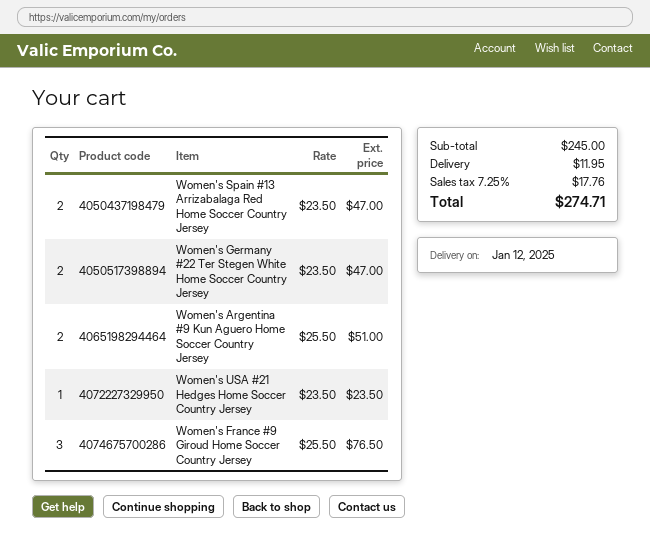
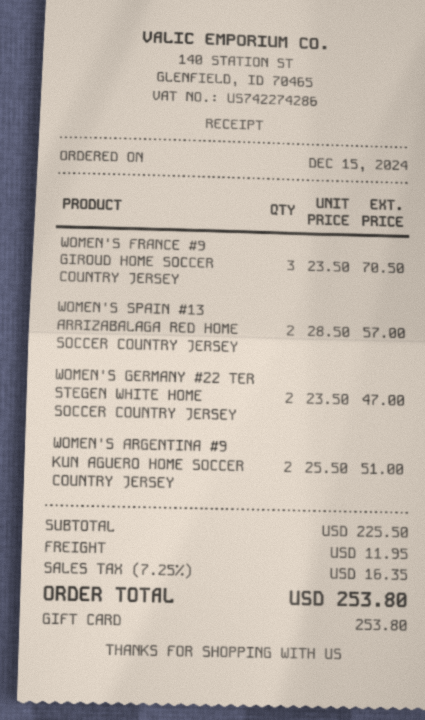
Women's Spain #13 Arrizabalaga Red Home Soccer Country Jersey: 2 x 23.50 = 47.00 -> 2 x 28.50 = 57.00
Women's USA #21 Hedges Home Soccer Country Jersey: 1 x 23.50 = 23.50 -> none
Women's France #9 Giroud Home Soccer Country Jersey: 3 x 25.50 = 76.50 -> 3 x 23.50 = 70.50
subtotal: 245.00 -> 225.50
tax: 7.25% = 17.76 -> 7.25% = 16.35
total: 274.71 -> 253.80

